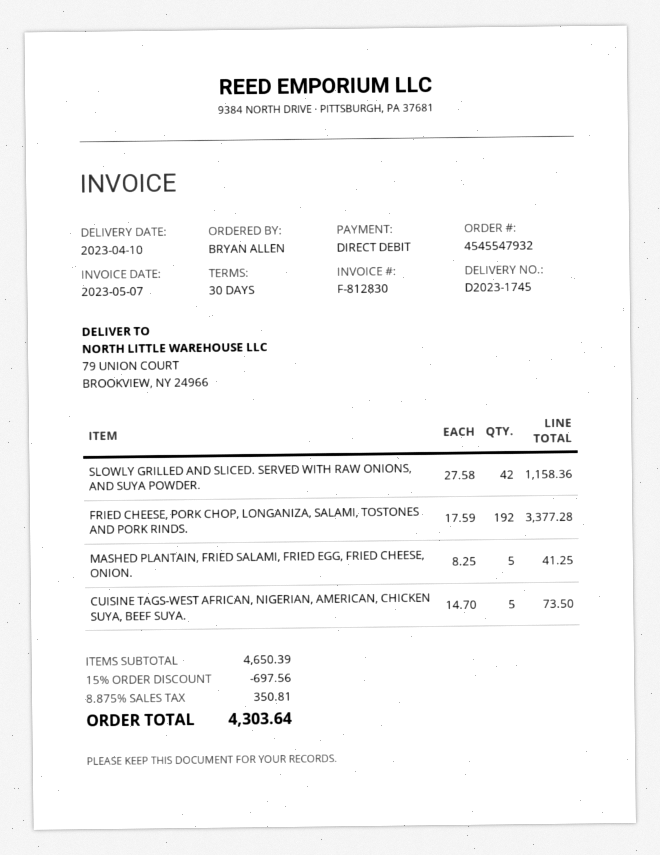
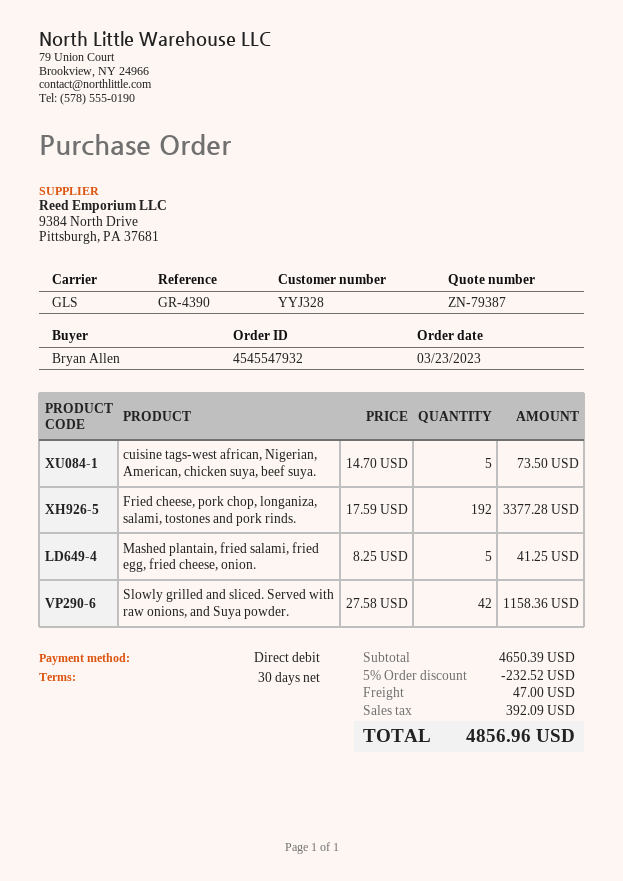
discount: 15% = 697.56 -> 5% = 232.52
shipping: none -> 47.00
tax: 350.81 -> 392.09
total: 4303.64 -> 4856.96

